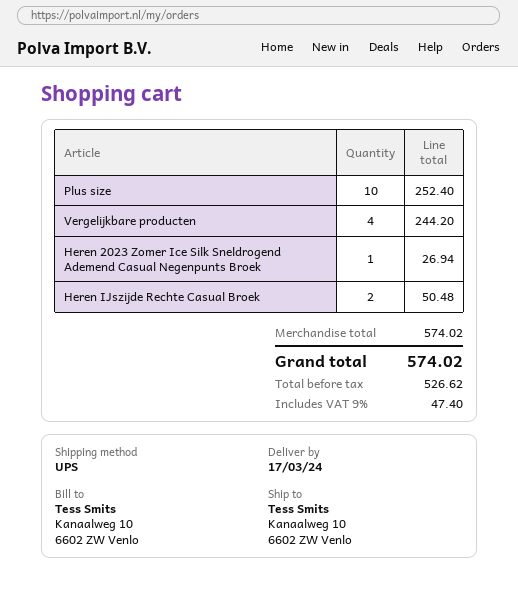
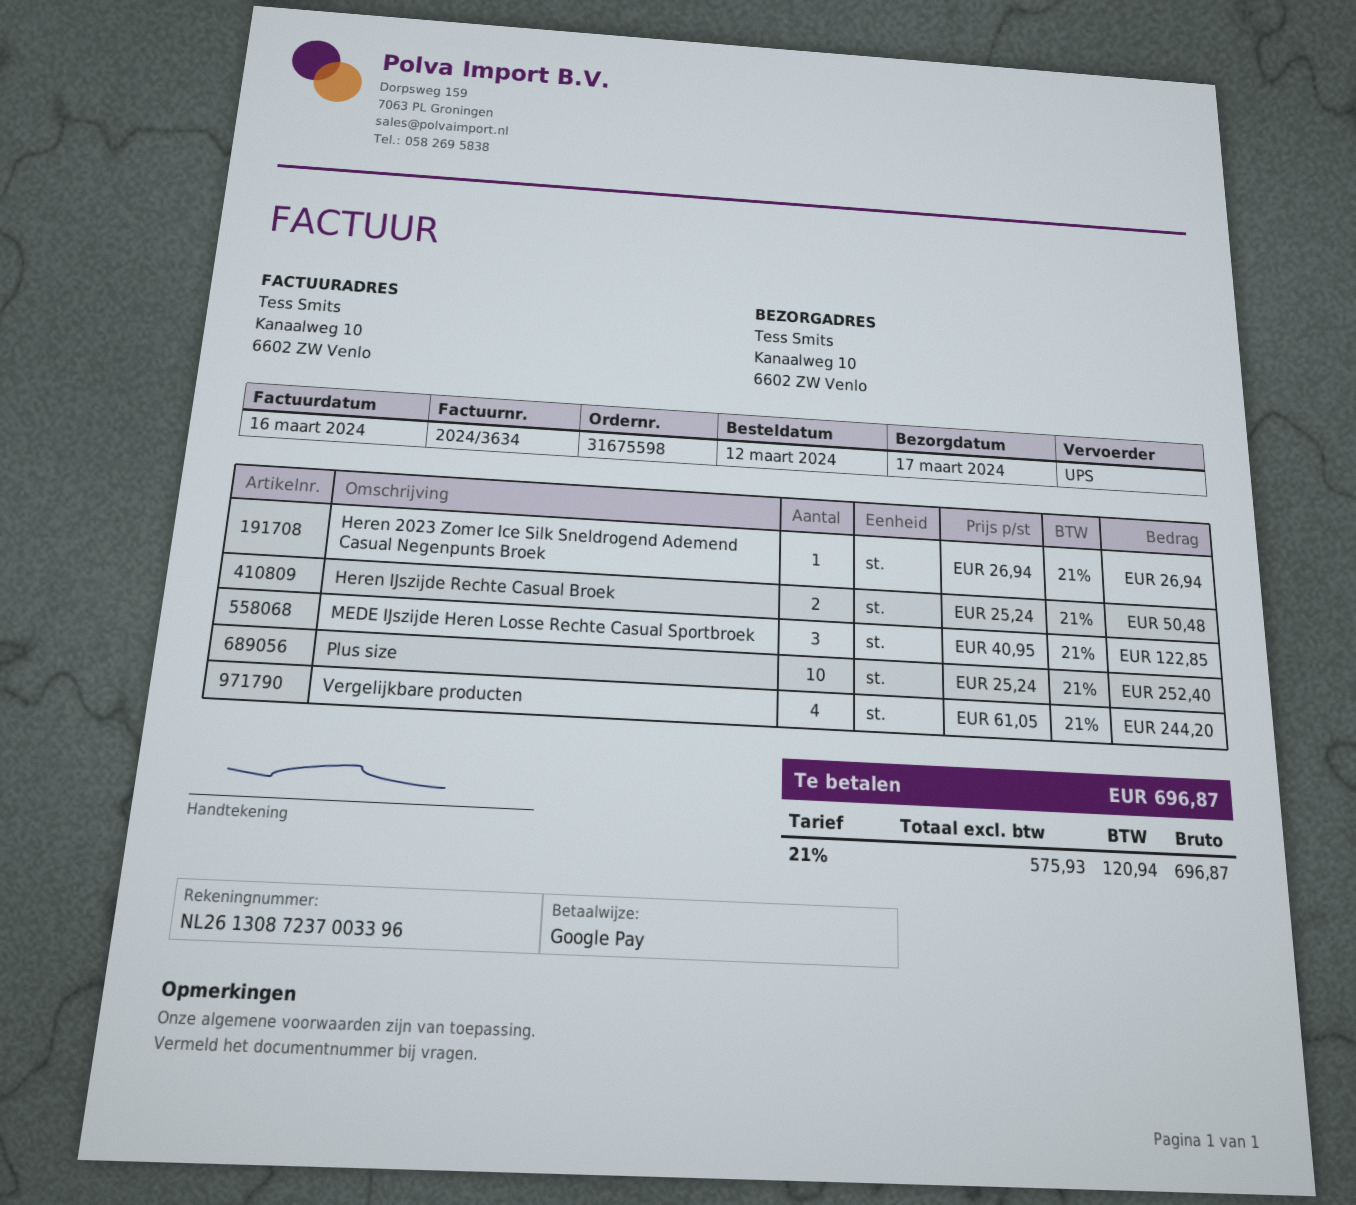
MEDE IJszijde Heren Losse Rechte Casual Sportbroek: none -> 3 for 122.85
net: 526.62 -> 575.93
tax: 9% = 47.40 -> 21% = 120.94
total: 574.02 -> 696.87

